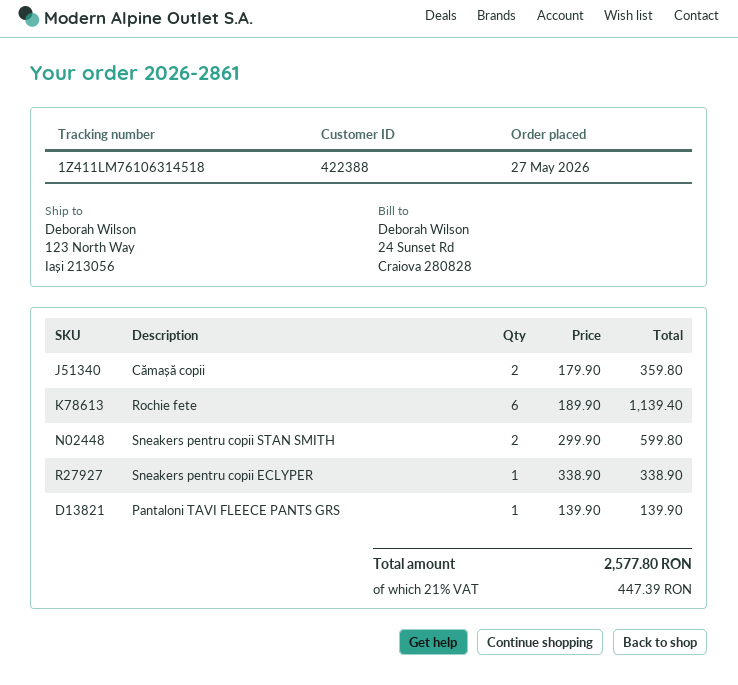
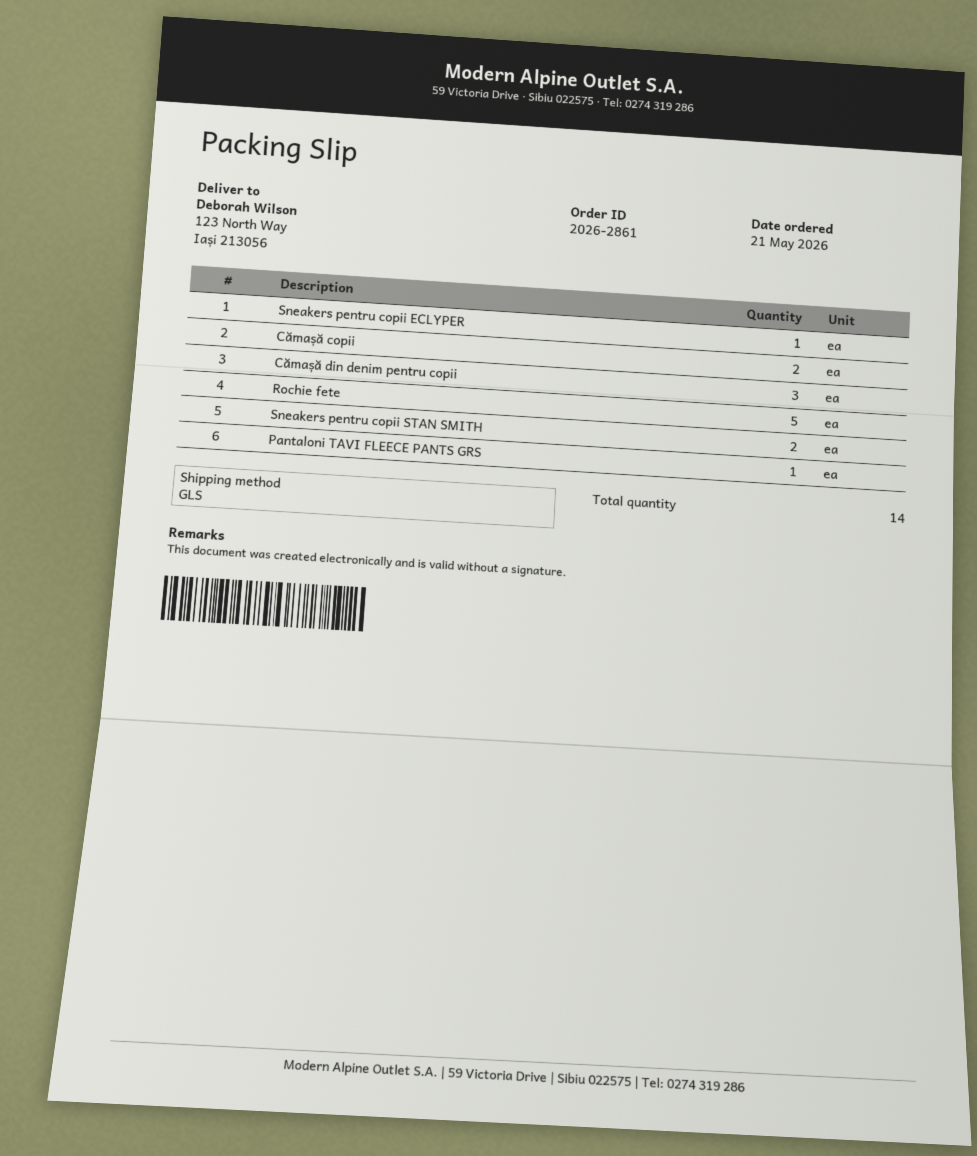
order date: 2026-05-27 -> 2026-05-21
Rochie fete: 6 -> 5
Cămașă din denim pentru copii: none -> 3

